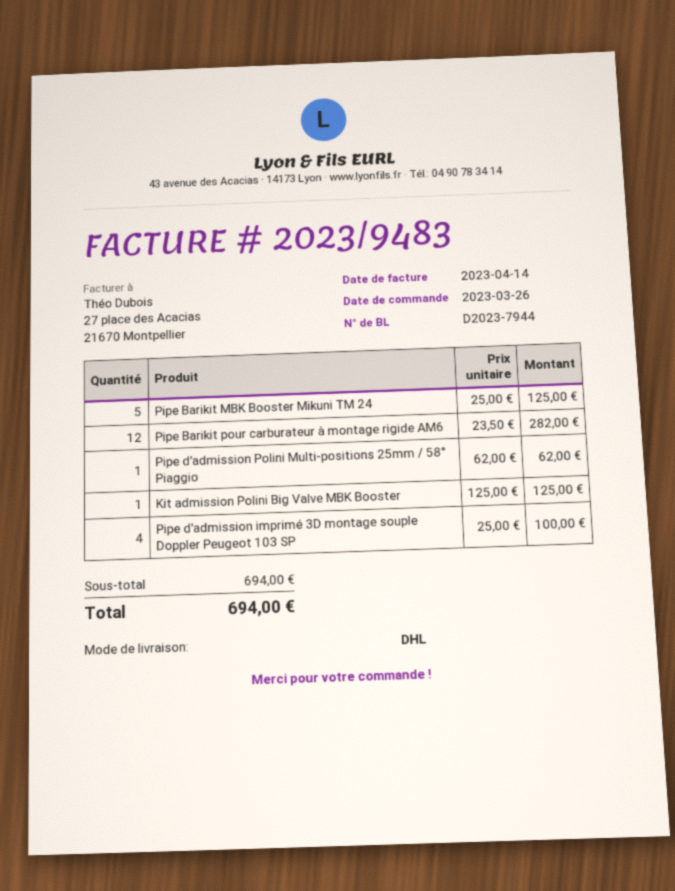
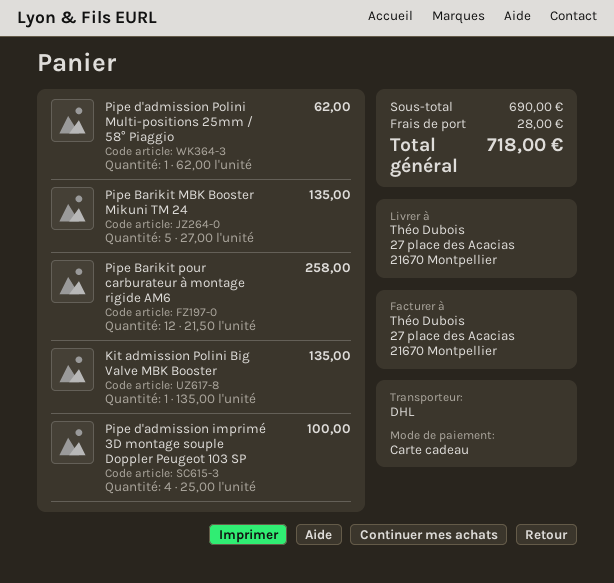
Pipe Barikit MBK Booster Mikuni TM 24: 5 x 25.00 = 125.00 -> 5 x 27.00 = 135.00
Pipe Barikit pour carburateur à montage rigide AM6: 12 x 23.50 = 282.00 -> 12 x 21.50 = 258.00
Kit admission Polini Big Valve MBK Booster: 1 x 125.00 = 125.00 -> 1 x 135.00 = 135.00
subtotal: 694.00 -> 690.00
shipping: none -> 28.00
total: 694.00 -> 718.00

